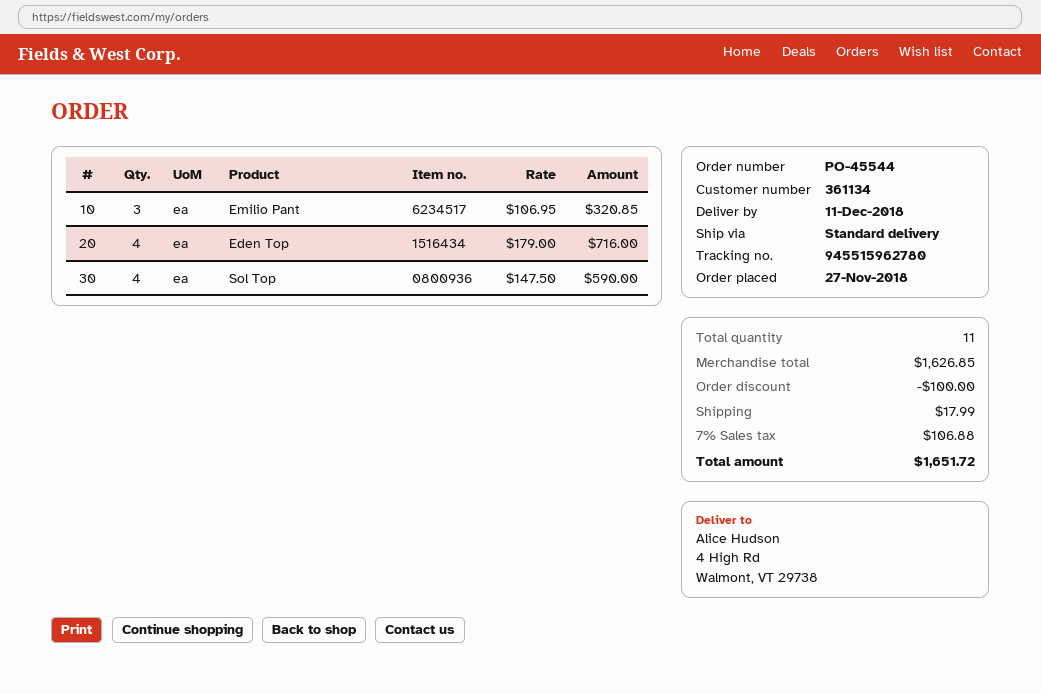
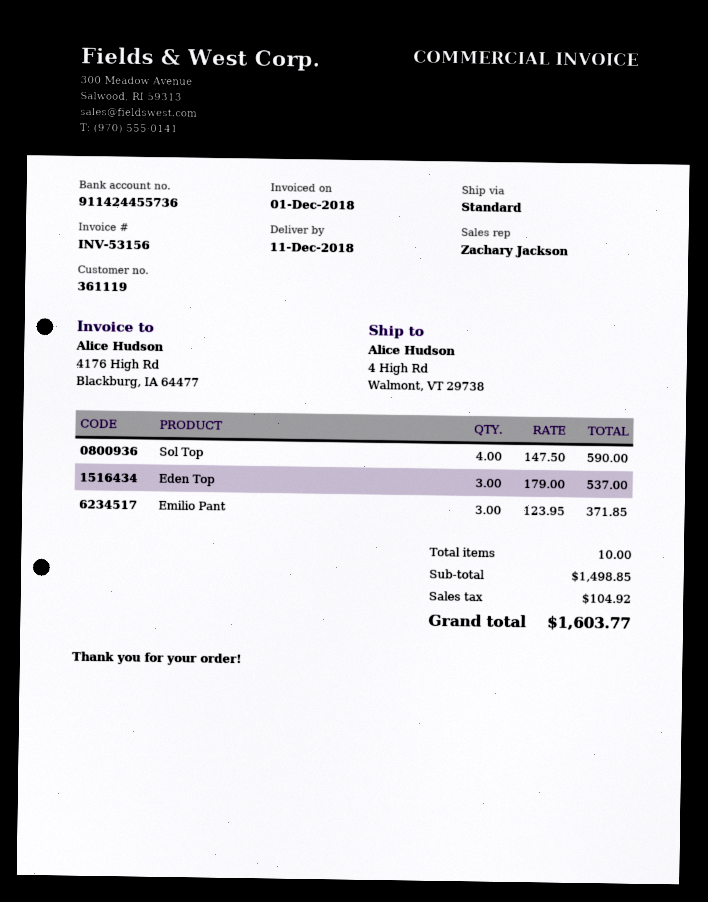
customer number: 361134 -> 361119
Emilio Pant: 3 x 106.95 = 320.85 -> 3 x 123.95 = 371.85
Eden Top: 4 x 179.00 = 716.00 -> 3 x 179.00 = 537.00
total quantity: 11 -> 10
subtotal: 1626.85 -> 1498.85
discount: 100.00 -> none
shipping: 17.99 -> none
tax: 106.88 -> 104.92
total: 1651.72 -> 1603.77

